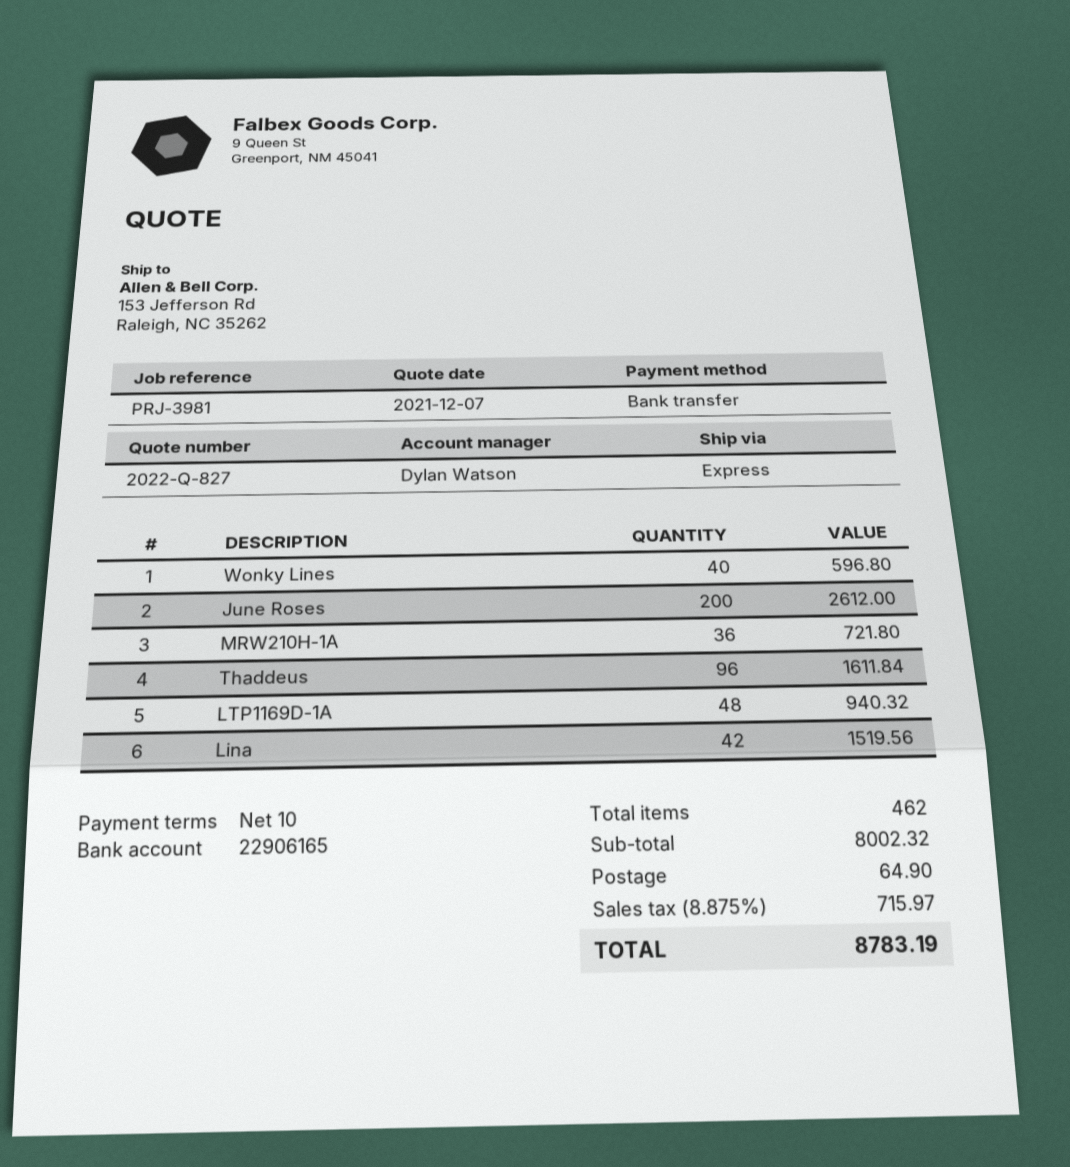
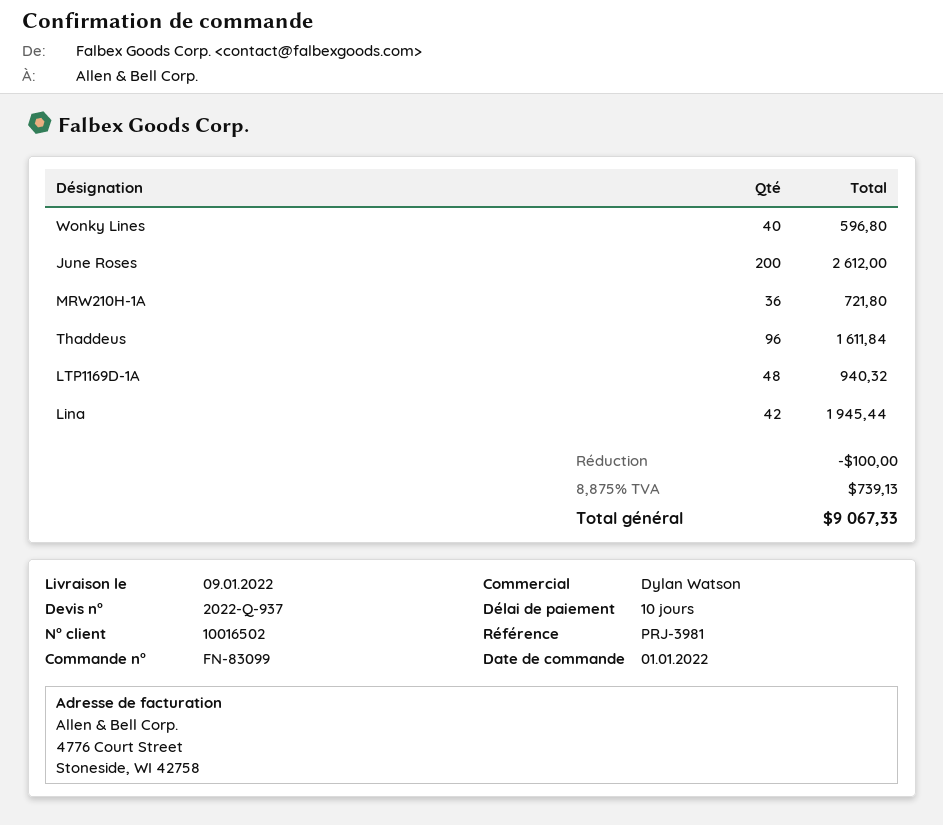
quote number: 2022-Q-827 -> 2022-Q-937
Lina: 42 for 1519.56 -> 42 for 1945.44
discount: none -> 100.00
shipping: 64.90 -> none
tax: 8.875% = 715.97 -> 8.875% = 739.13
total: 8783.19 -> 9067.33

